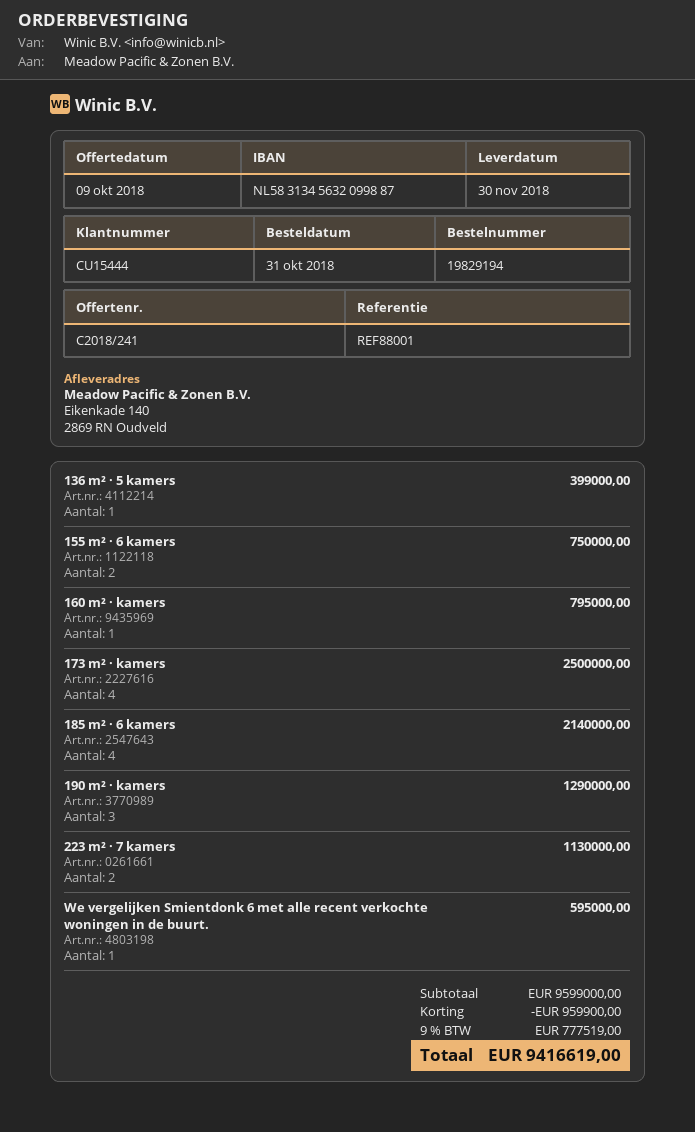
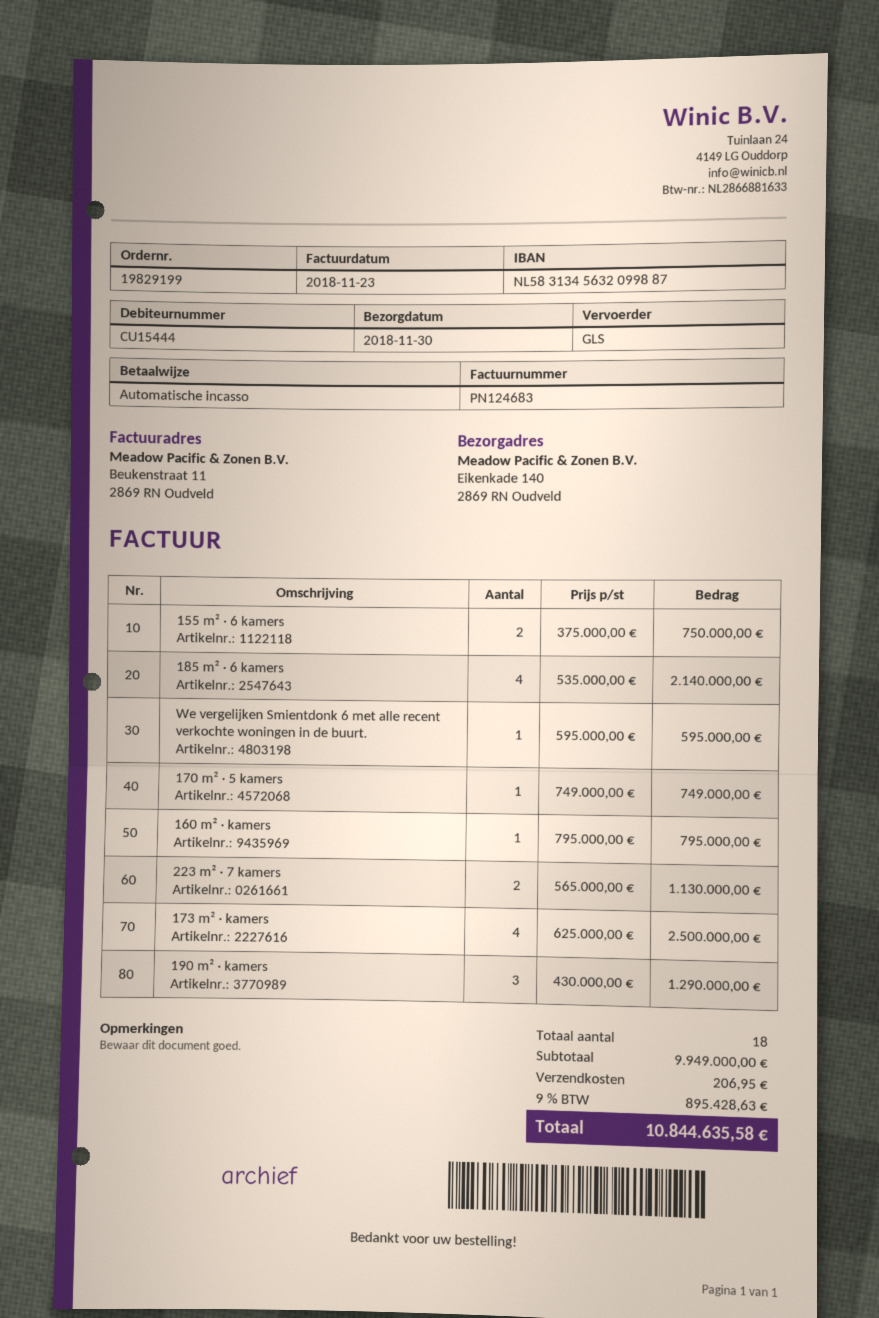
order number: 19829194 -> 19829199
136 m² · 5 kamers: 1 for 399000.00 -> none
170 m² · 5 kamers: none -> 1 for 749000.00
subtotal: 9599000.00 -> 9949000.00
discount: 959900.00 -> none
shipping: none -> 206.95
tax: 9% = 777519.00 -> 9% = 895428.63
total: 9416619.00 -> 10844635.58

